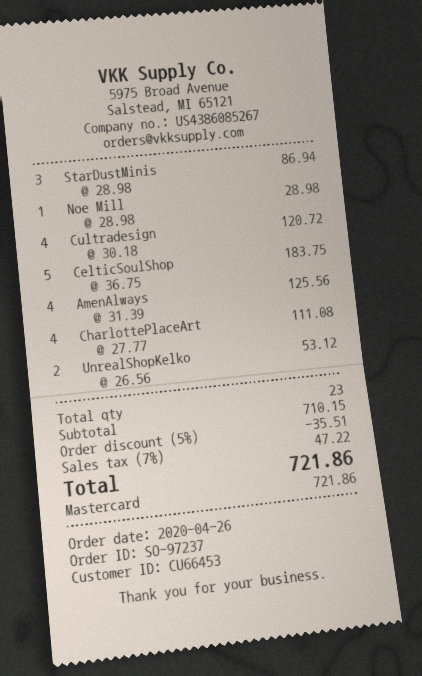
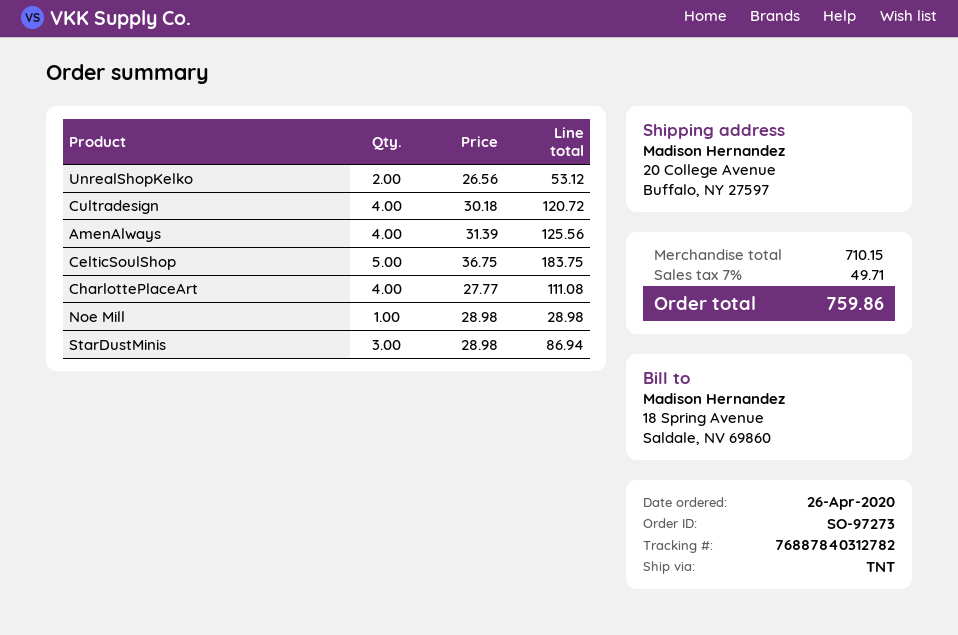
order number: SO-97237 -> SO-97273
discount: 5% = 35.51 -> none
tax: 7% = 47.22 -> 7% = 49.71
total: 721.86 -> 759.86

